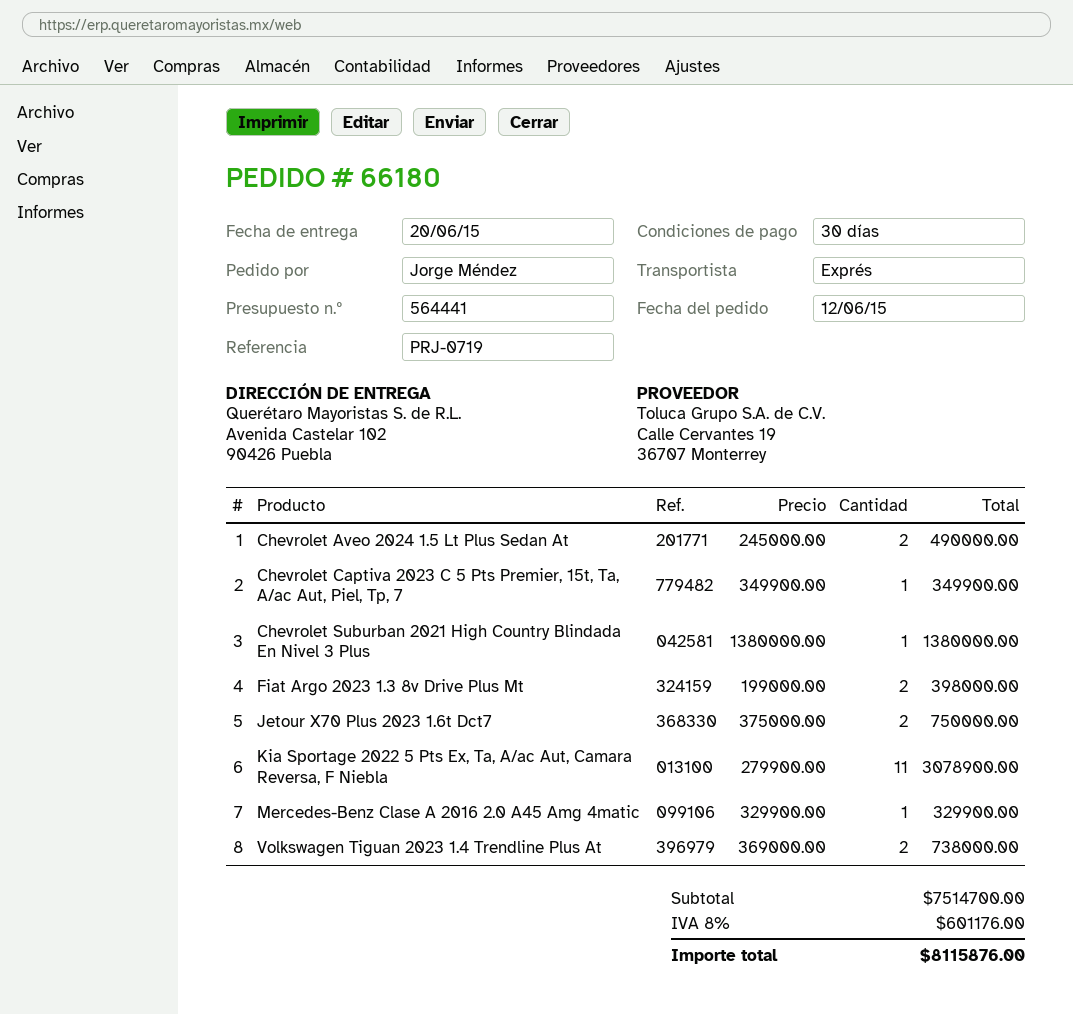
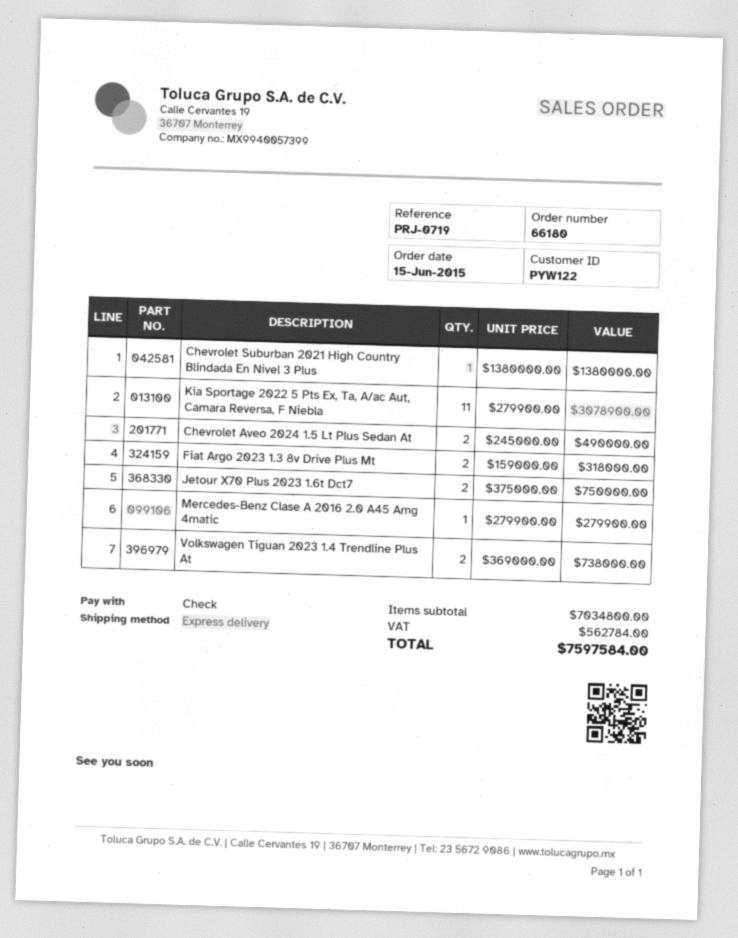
order date: 2015-06-12 -> 2015-06-15
Chevrolet Captiva 2023 C 5 Pts Premier, 15t, Ta, A/ac Aut, Piel, Tp, 7: 1 x 349900.00 = 349900.00 -> none
Fiat Argo 2023 1.3 8v Drive Plus Mt: 2 x 199000.00 = 398000.00 -> 2 x 159000.00 = 318000.00
Mercedes-Benz Clase A 2016 2.0 A45 Amg 4matic: 1 x 329900.00 = 329900.00 -> 1 x 279900.00 = 279900.00
subtotal: 7514700.00 -> 7034800.00
tax: 601176.00 -> 562784.00
total: 8115876.00 -> 7597584.00

